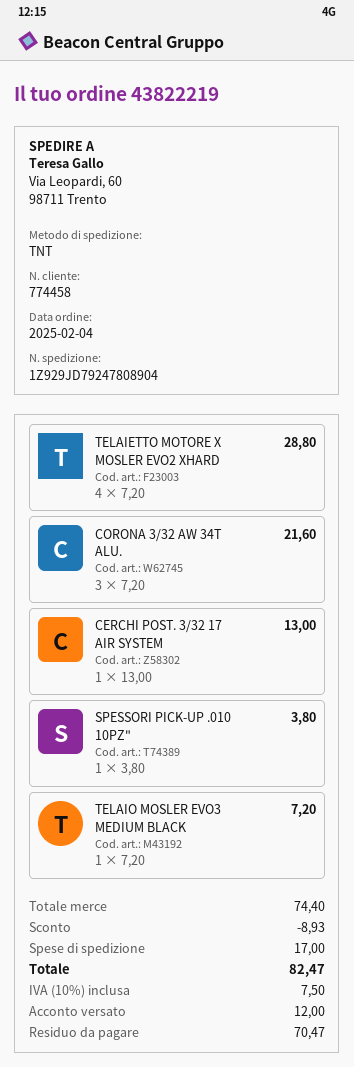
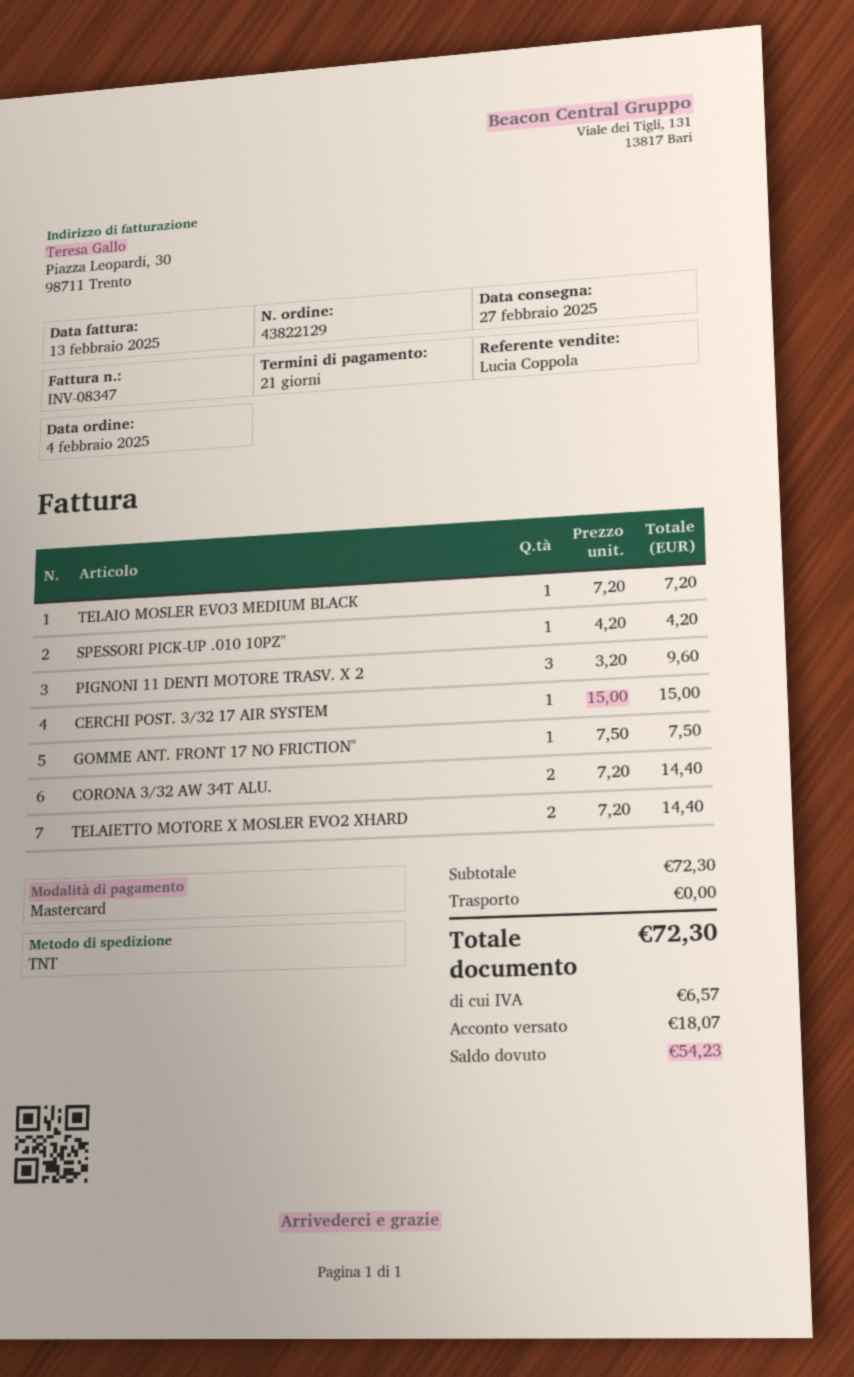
order number: 43822219 -> 43822129
TELAIETTO MOTORE X MOSLER EVO2 XHARD: 4 x 7.20 = 28.80 -> 2 x 7.20 = 14.40
CORONA 3/32 AW 34T ALU.: 3 x 7.20 = 21.60 -> 2 x 7.20 = 14.40
CERCHI POST. 3/32 17 AIR SYSTEM: 1 x 13.00 = 13.00 -> 1 x 15.00 = 15.00
SPESSORI PICK-UP .010 10PZ": 1 x 3.80 = 3.80 -> 1 x 4.20 = 4.20
PIGNONI 11 DENTI MOTORE TRASV. X 2: none -> 3 x 3.20 = 9.60
GOMME ANT. FRONT 17 NO FRICTION": none -> 1 x 7.50 = 7.50
subtotal: 74.40 -> 72.30
discount: 8.93 -> none
shipping: 17.00 -> 0.00
tax: 7.50 -> 6.57
total: 82.47 -> 72.30
deposit: 12.00 -> 18.07
balance: 70.47 -> 54.23

